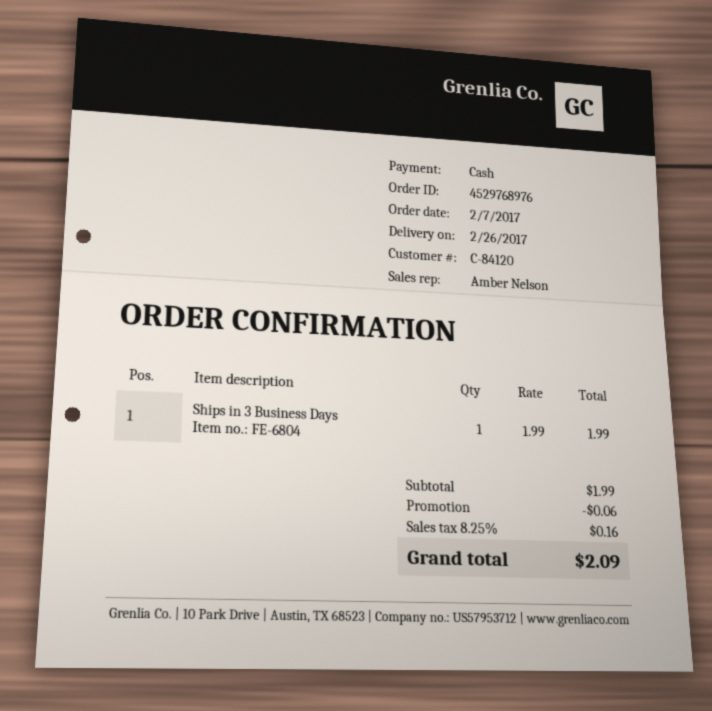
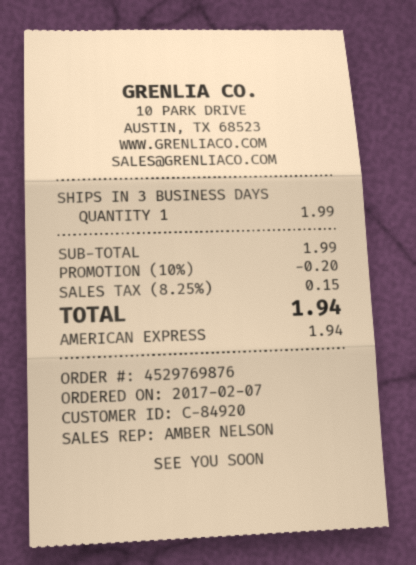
order number: 4529768976 -> 4529769876
customer number: C-84120 -> C-84920
payment method: cash -> American Express
discount: 0.06 -> 0.20
tax: 8.25% = 0.16 -> 8.25% = 0.15
total: 2.09 -> 1.94

